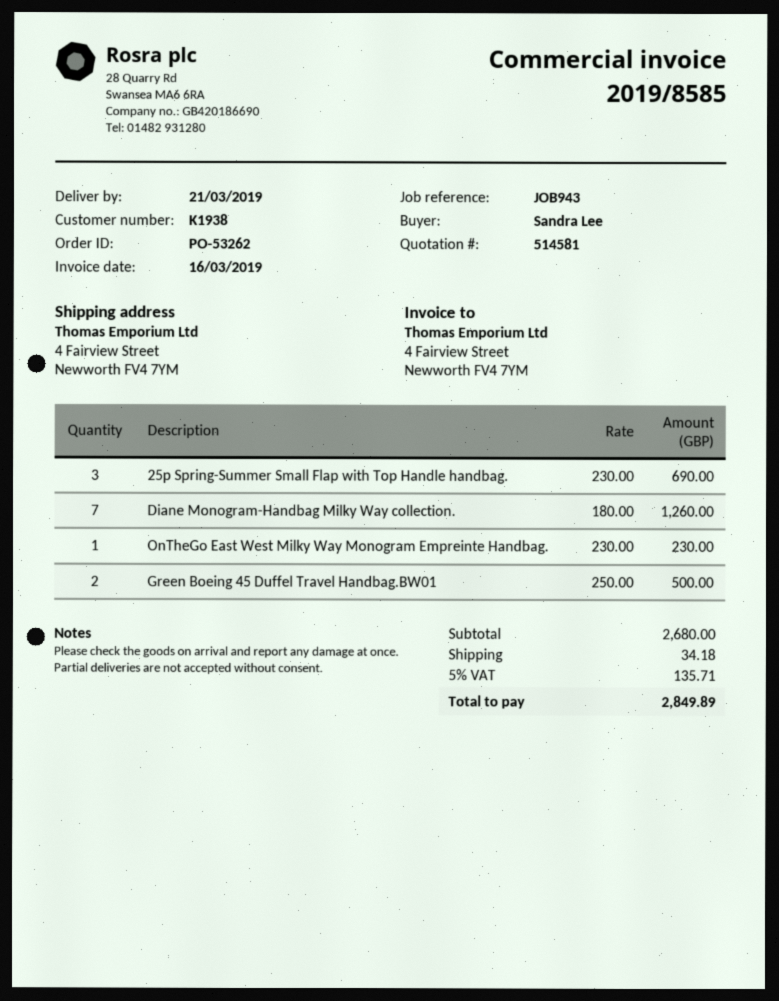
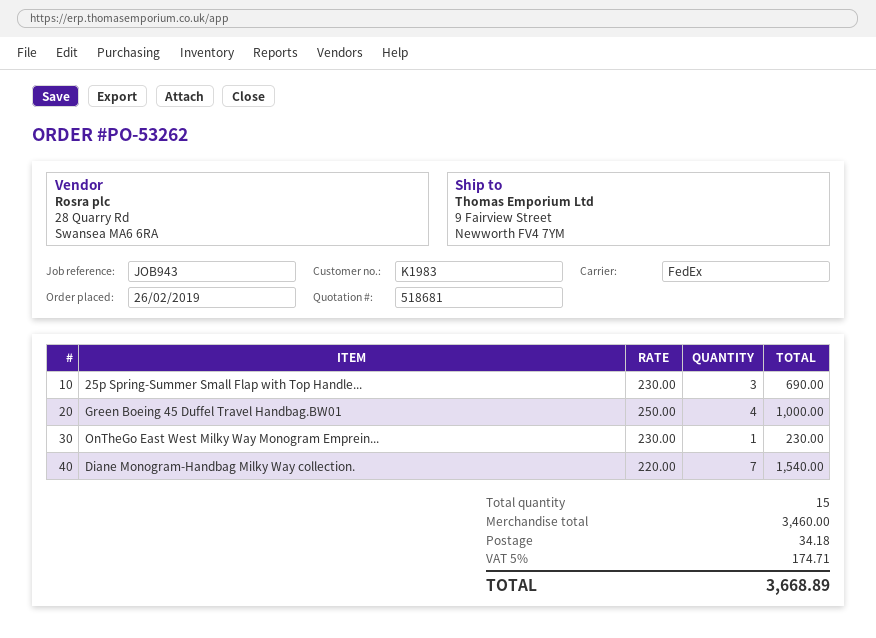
quote number: 514581 -> 518681
customer number: K1938 -> K1983
ship to: 4 Fairview Street, Newworth FV4 7YM -> 9 Fairview Street, Newworth FV4 7YM
Diane Monogram-Handbag Milky Way collection.: 7 x 180.00 = 1260.00 -> 7 x 220.00 = 1540.00
Green Boeing 45 Duffel Travel Handbag.BW01: 2 x 250.00 = 500.00 -> 4 x 250.00 = 1000.00
subtotal: 2680.00 -> 3460.00
tax: 5% = 135.71 -> 5% = 174.71
total: 2849.89 -> 3668.89

